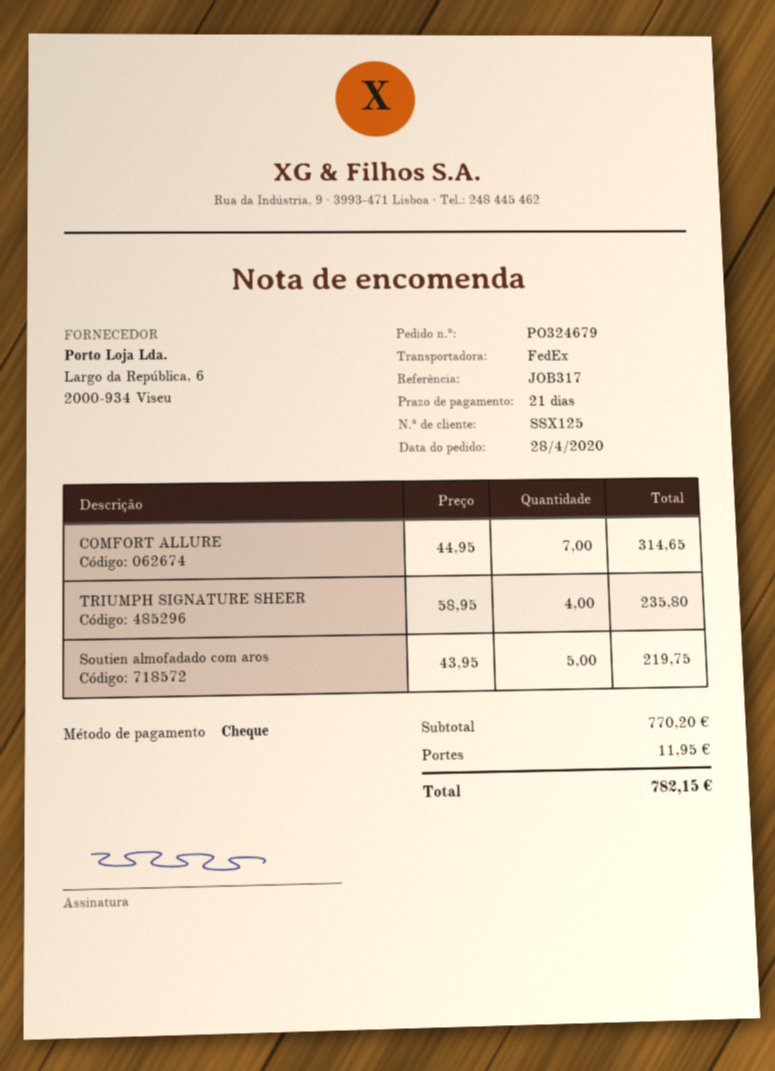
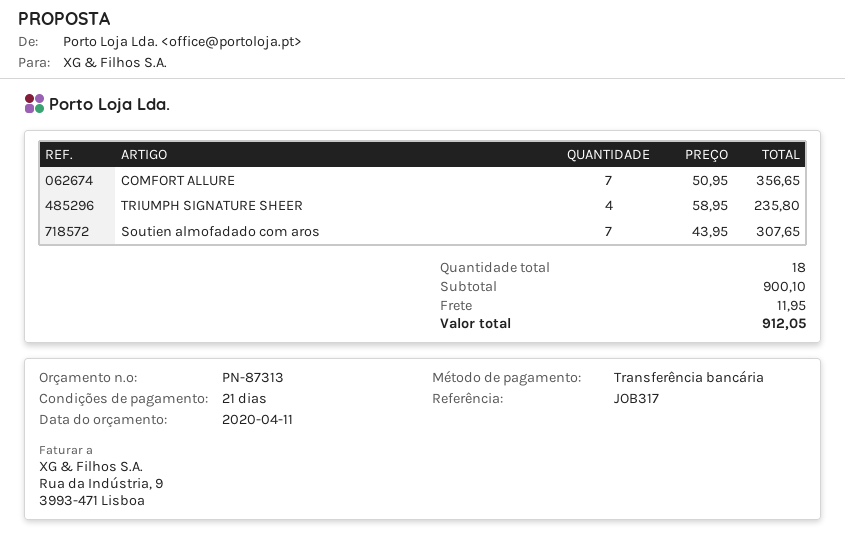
payment method: cheque -> bank transfer
COMFORT ALLURE: 7 x 44.95 = 314.65 -> 7 x 50.95 = 356.65
Soutien almofadado com aros: 5 x 43.95 = 219.75 -> 7 x 43.95 = 307.65
subtotal: 770.20 -> 900.10
total: 782.15 -> 912.05

